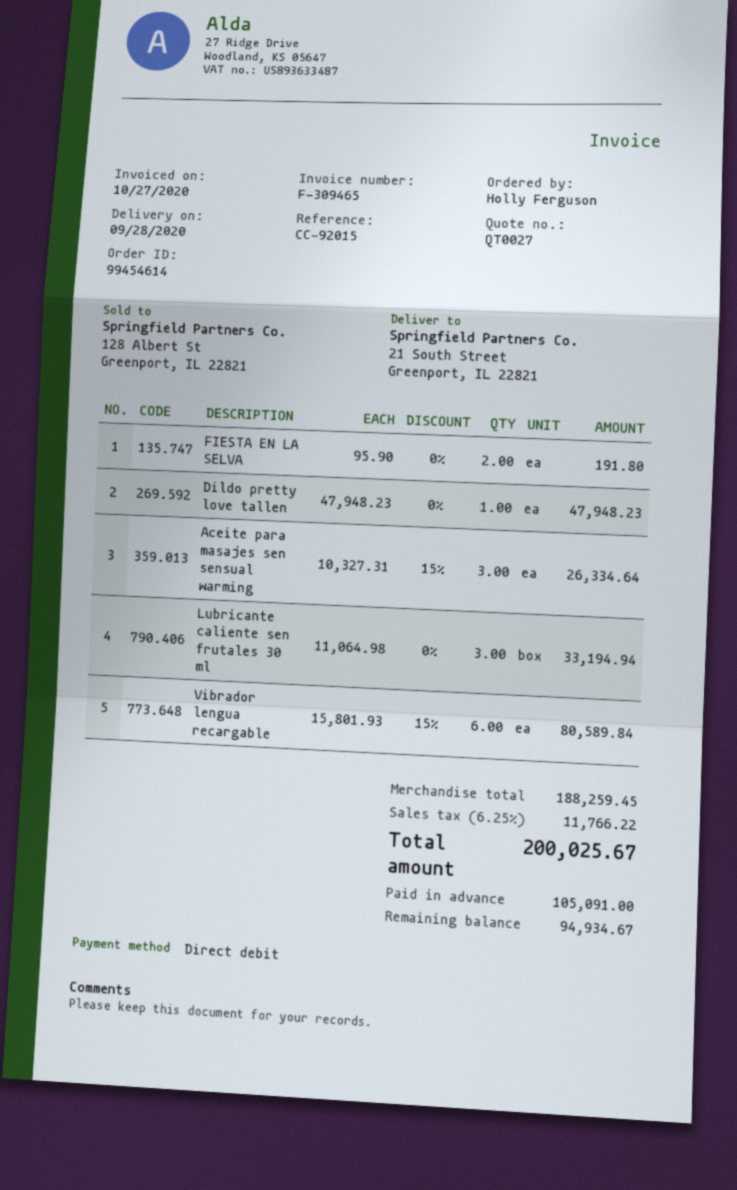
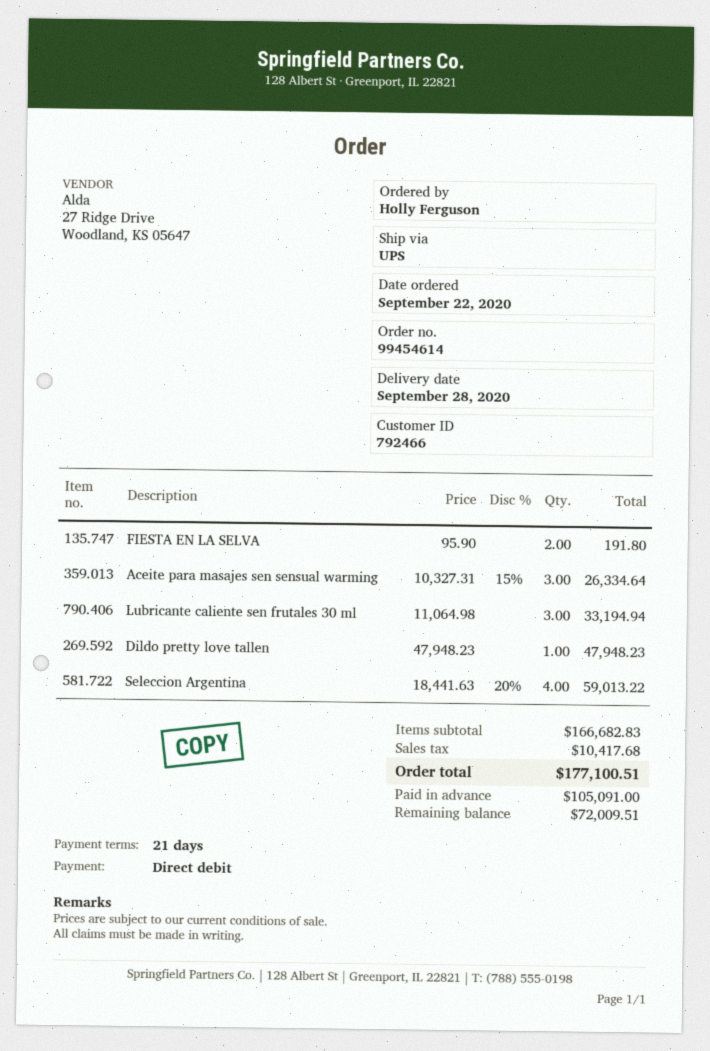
Vibrador lengua recargable: 6 x 15801.93 - 15% = 80589.84 -> none
Seleccion Argentina: none -> 4 x 18441.63 - 20% = 59013.22
subtotal: 188259.45 -> 166682.83
tax: 11766.22 -> 10417.68
total: 200025.67 -> 177100.51
balance: 94934.67 -> 72009.51

